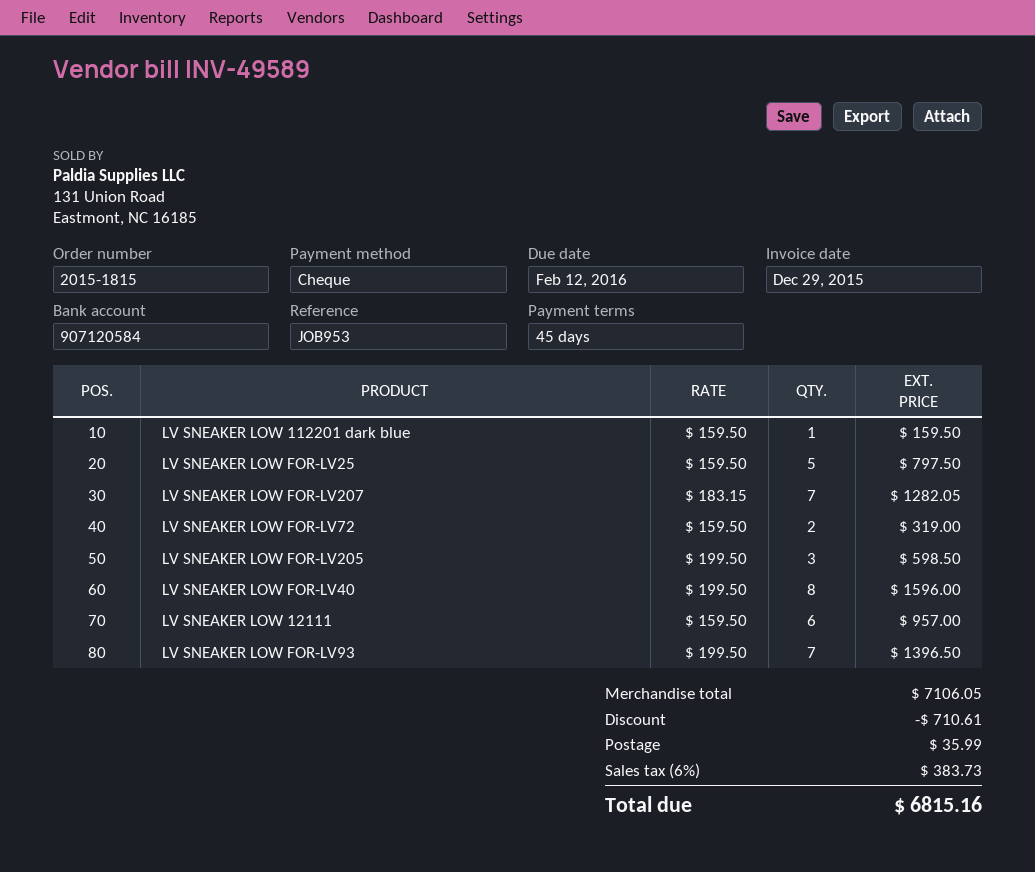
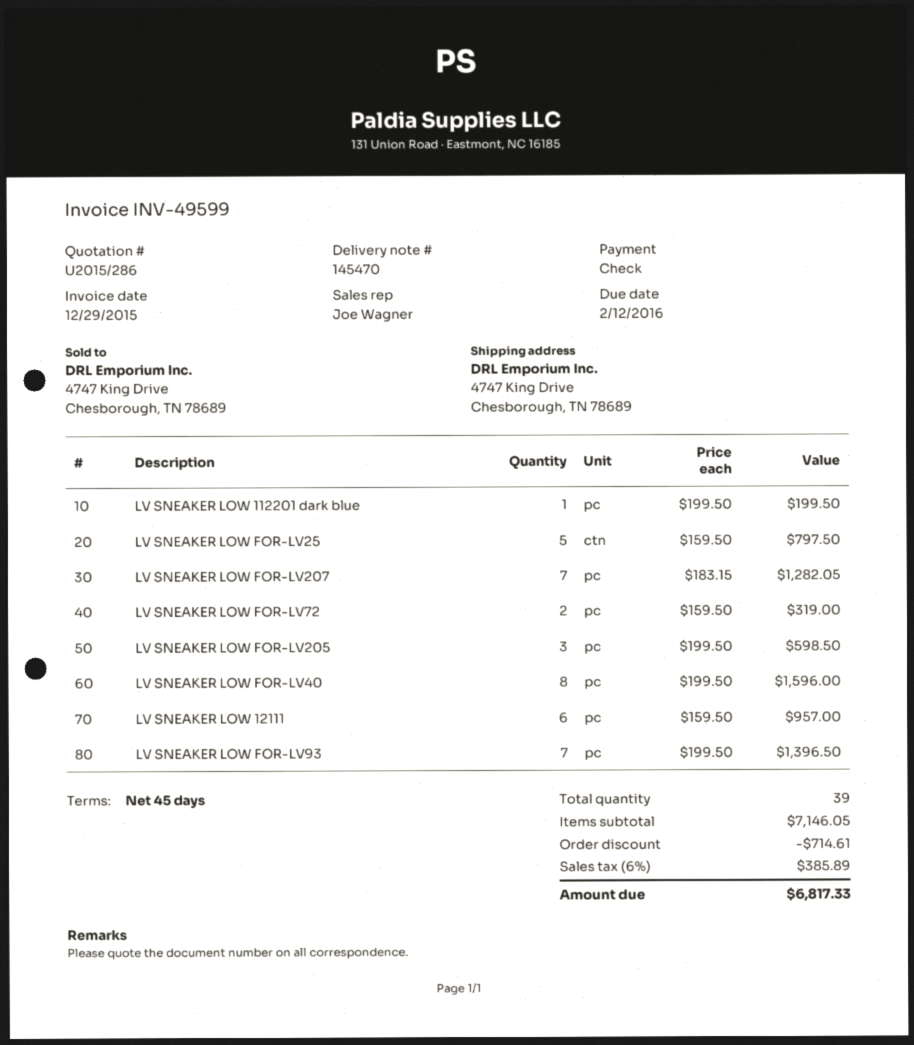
invoice number: INV-49589 -> INV-49599
LV SNEAKER LOW 112201 dark blue: 1 x 159.50 = 159.50 -> 1 x 199.50 = 199.50
subtotal: 7106.05 -> 7146.05
discount: 710.61 -> 714.61
shipping: 35.99 -> none
tax: 6% = 383.73 -> 6% = 385.89
total: 6815.16 -> 6817.33

